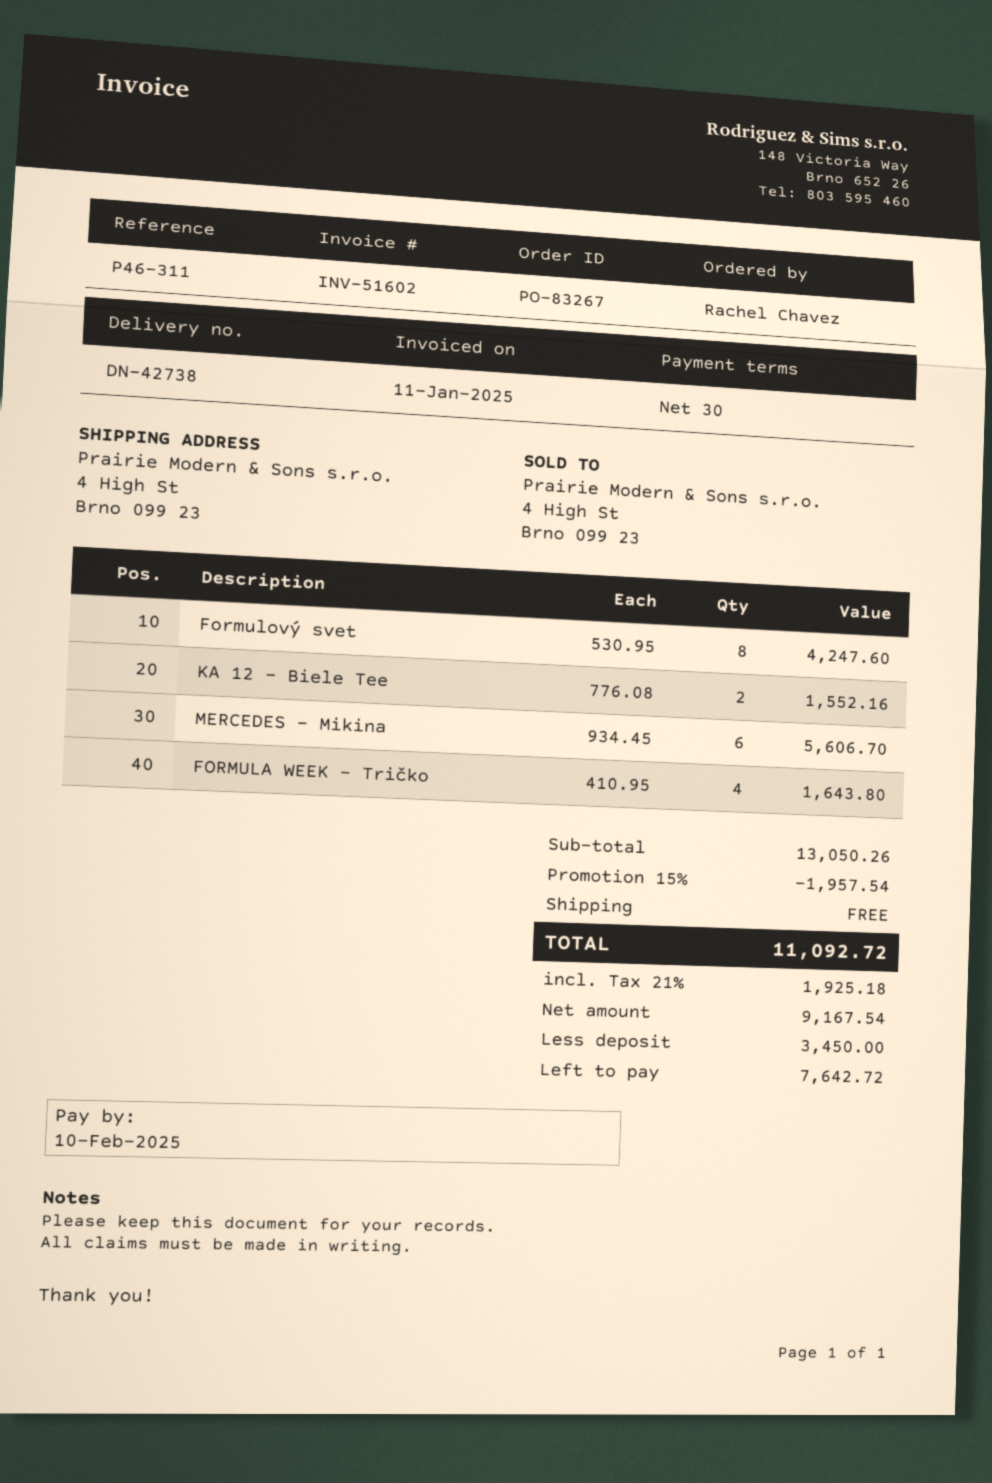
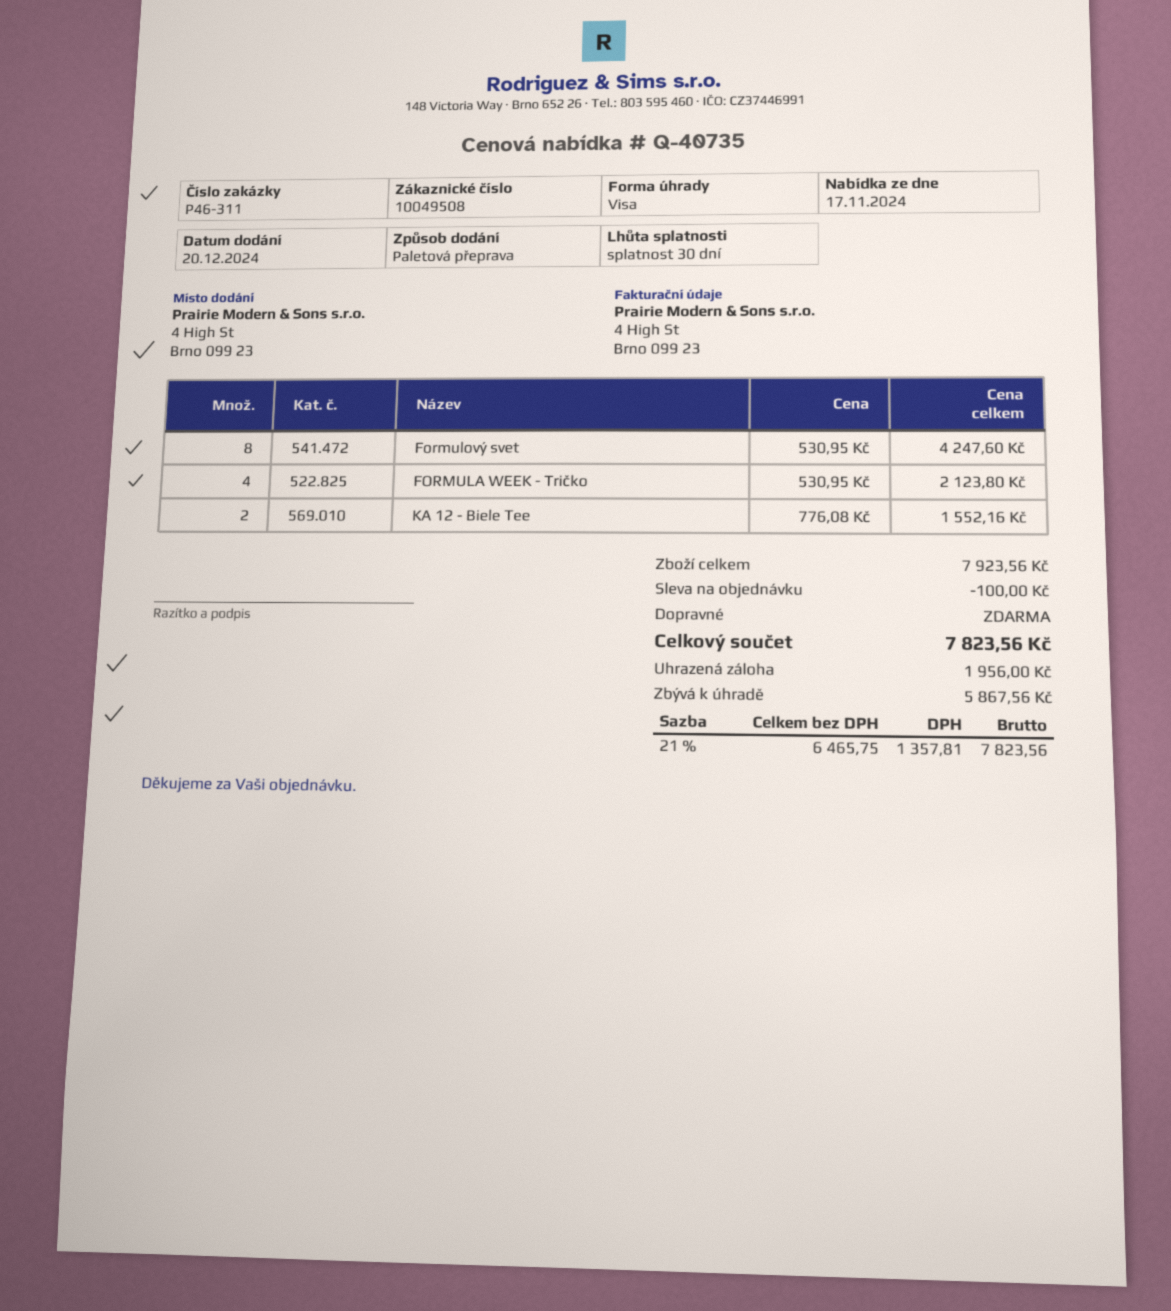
MERCEDES - Mikina: 6 x 934.45 = 5606.70 -> none
FORMULA WEEK - Tričko: 4 x 410.95 = 1643.80 -> 4 x 530.95 = 2123.80
subtotal: 13050.26 -> 7923.56
discount: 1957.54 -> 100.00
net: 9167.54 -> 6465.75
tax: 21% = 1925.18 -> 21% = 1357.81
total: 11092.72 -> 7823.56
deposit: 3450.00 -> 1956.00
balance: 7642.72 -> 5867.56

